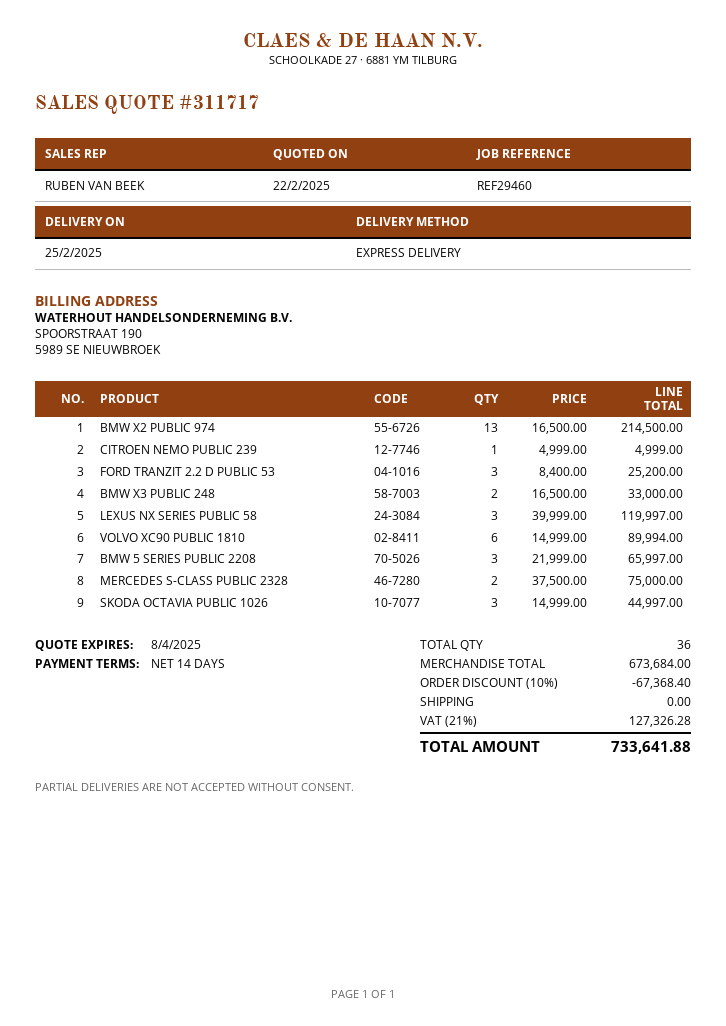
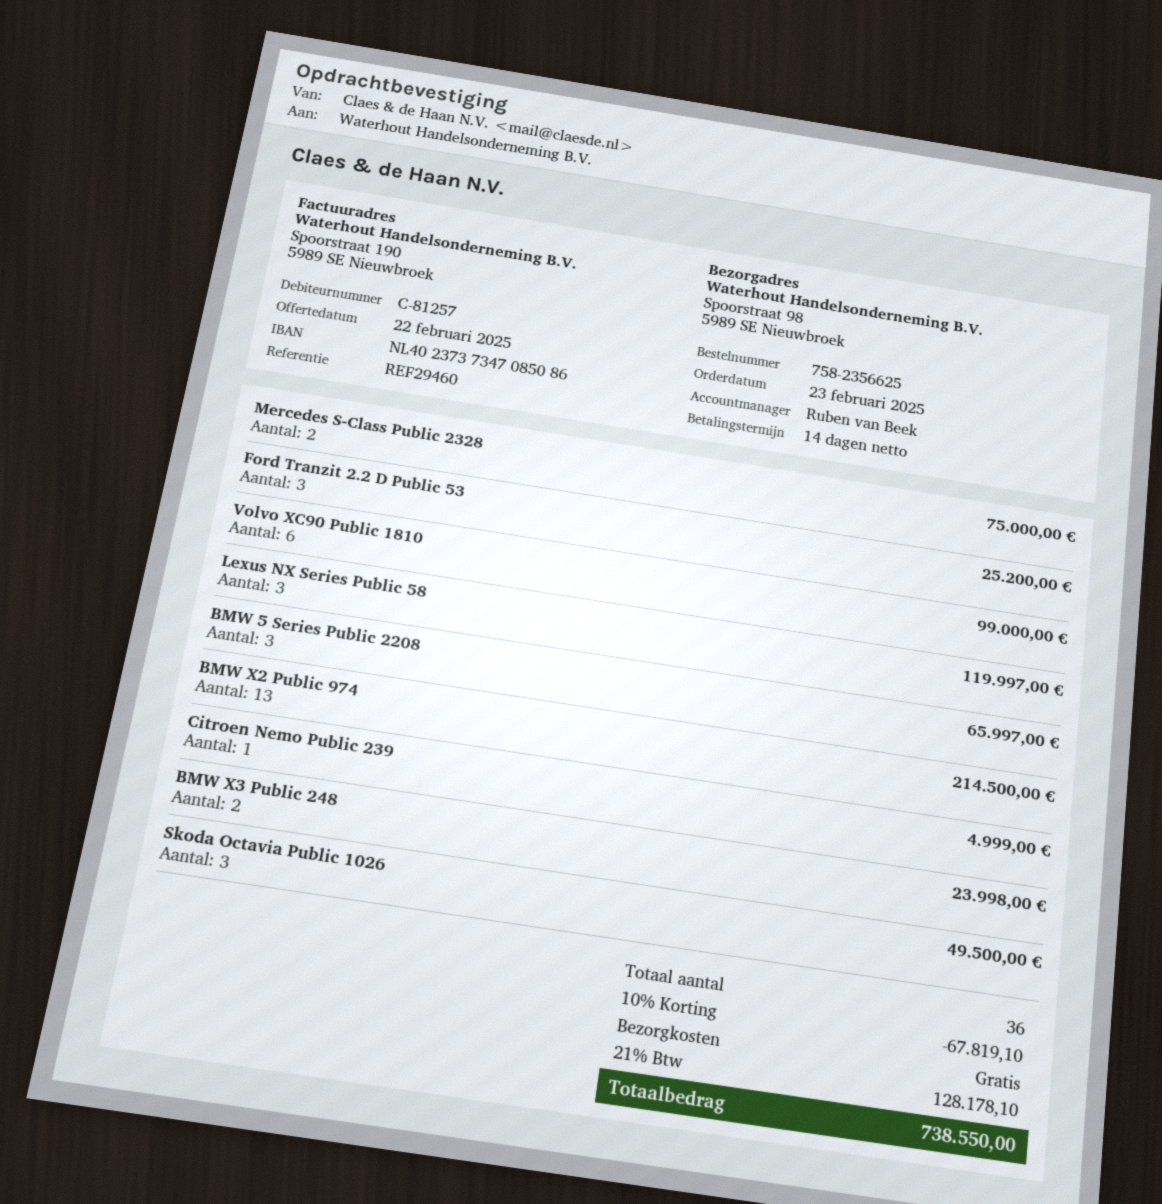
BMW X3 PUBLIC 248: 2 for 33000.00 -> 2 for 23998.00
VOLVO XC90 PUBLIC 1810: 6 for 89994.00 -> 6 for 99000.00
SKODA OCTAVIA PUBLIC 1026: 3 for 44997.00 -> 3 for 49500.00
discount: 10% = 67368.40 -> 10% = 67819.10
tax: 21% = 127326.28 -> 21% = 128178.10
total: 733641.88 -> 738550.00

